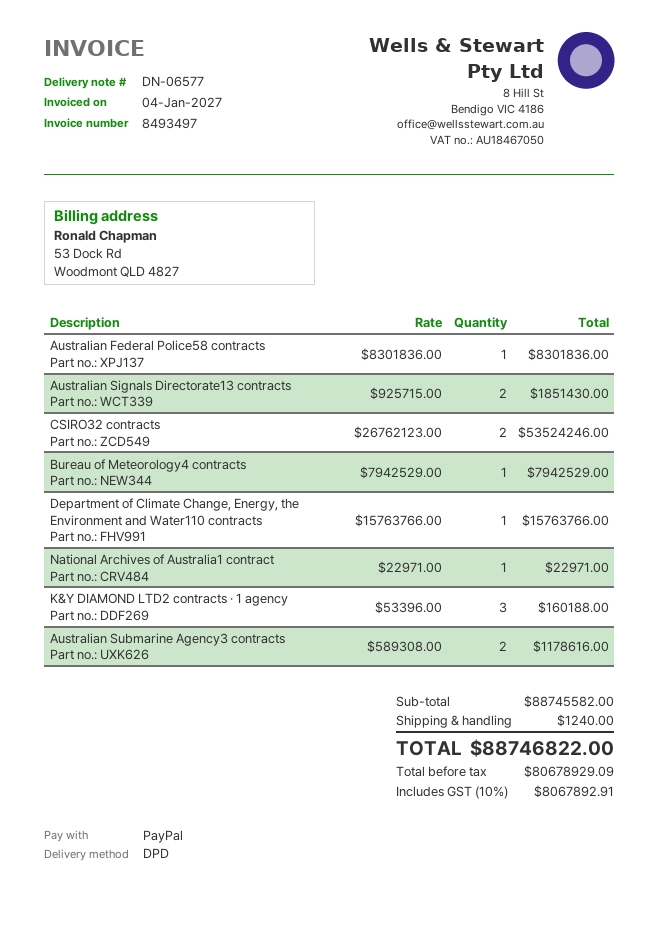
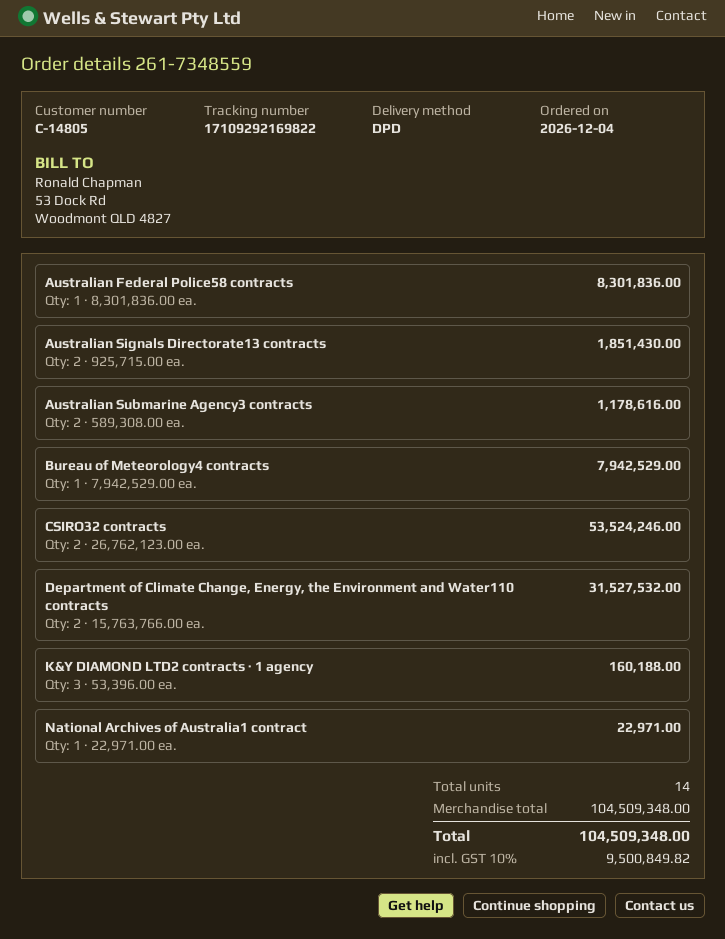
Department of Climate Change, Energy, the Environment and Water110 contracts: 1 x 15763766.00 = 15763766.00 -> 2 x 15763766.00 = 31527532.00
subtotal: 88745582.00 -> 104509348.00
shipping: 1240.00 -> none
tax: 10% = 8067892.91 -> 10% = 9500849.82
total: 88746822.00 -> 104509348.00

